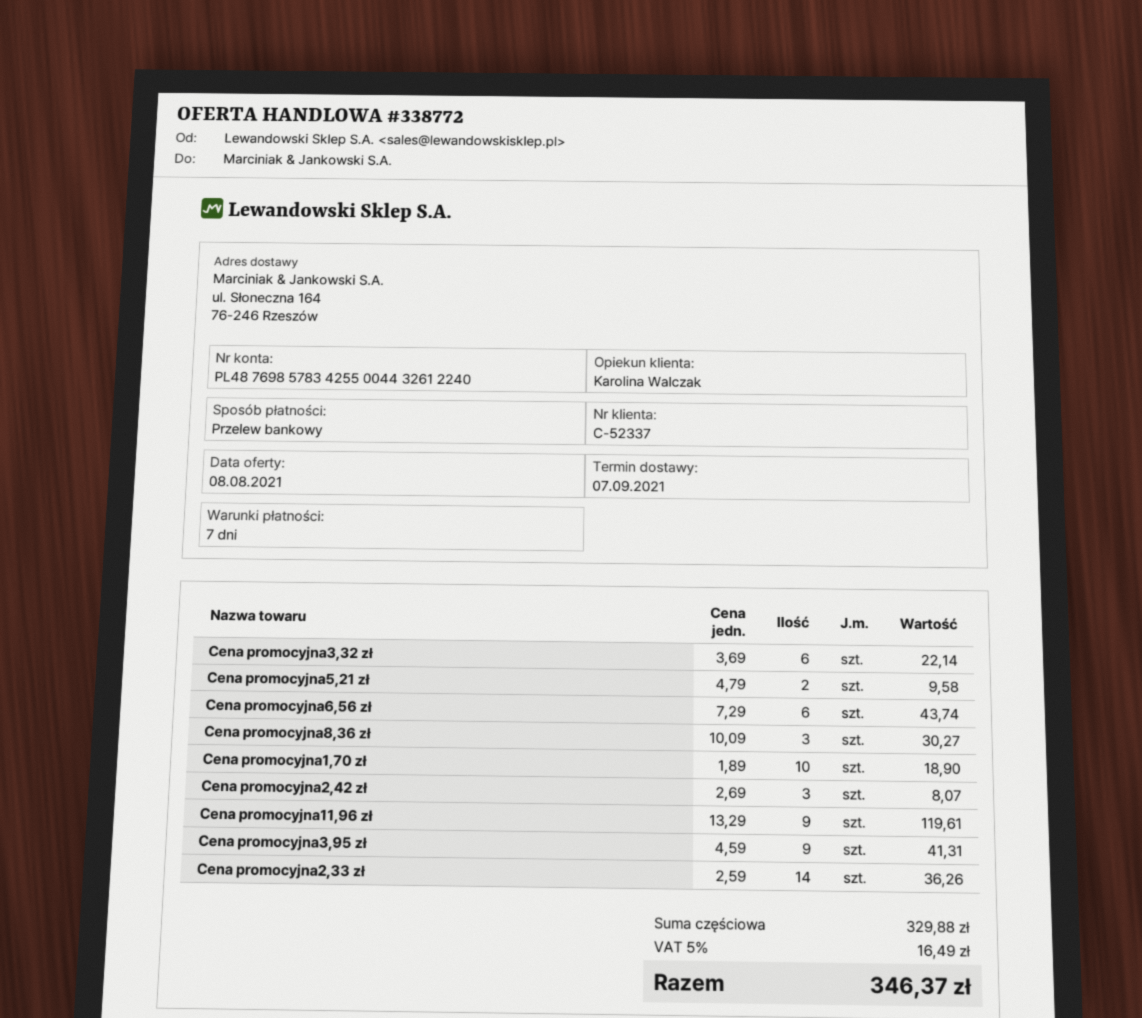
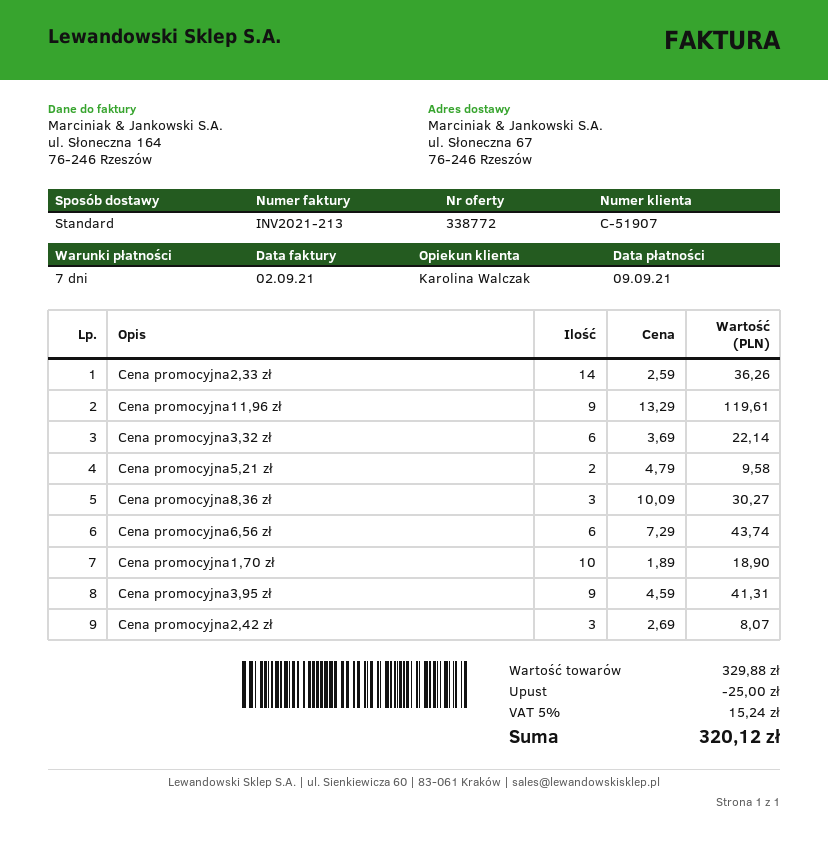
customer number: C-52337 -> C-51907
ship to: ul. Słoneczna 164, 76-246 Rzeszów -> ul. Słoneczna 67, 76-246 Rzeszów
discount: none -> 25.00
tax: 5% = 16.49 -> 5% = 15.24
total: 346.37 -> 320.12

